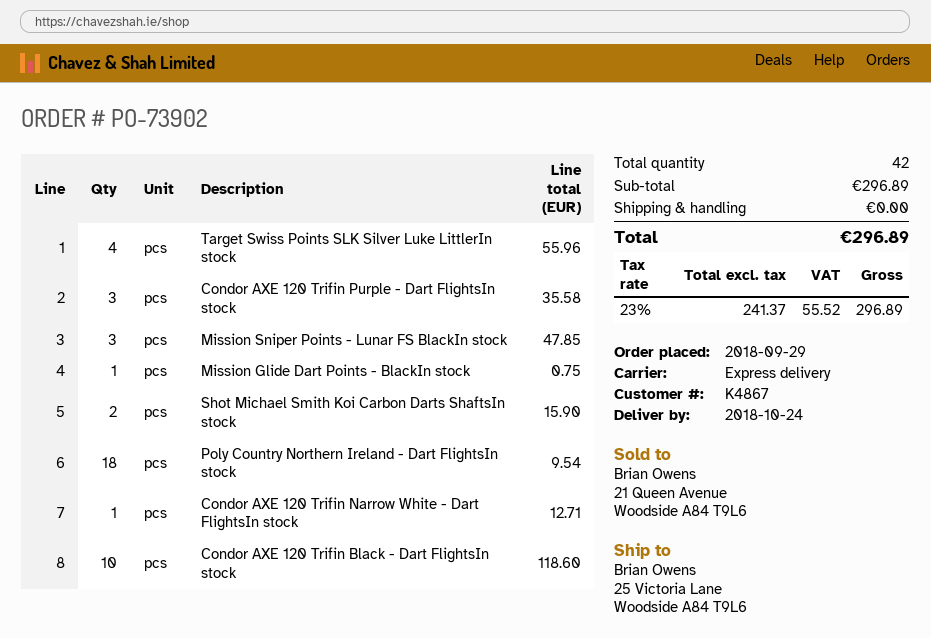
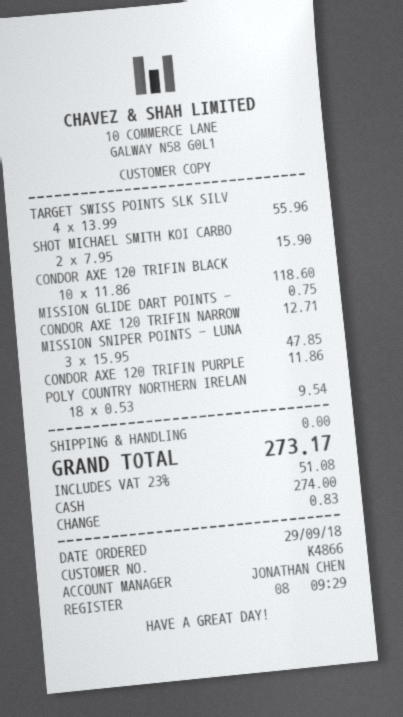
customer number: K4867 -> K4866
Condor AXE 120 Trifin Purple - Dart FlightsIn stock: 3 for 35.58 -> 1 for 11.86
tax: 23% = 55.52 -> 23% = 51.08
total: 296.89 -> 273.17

